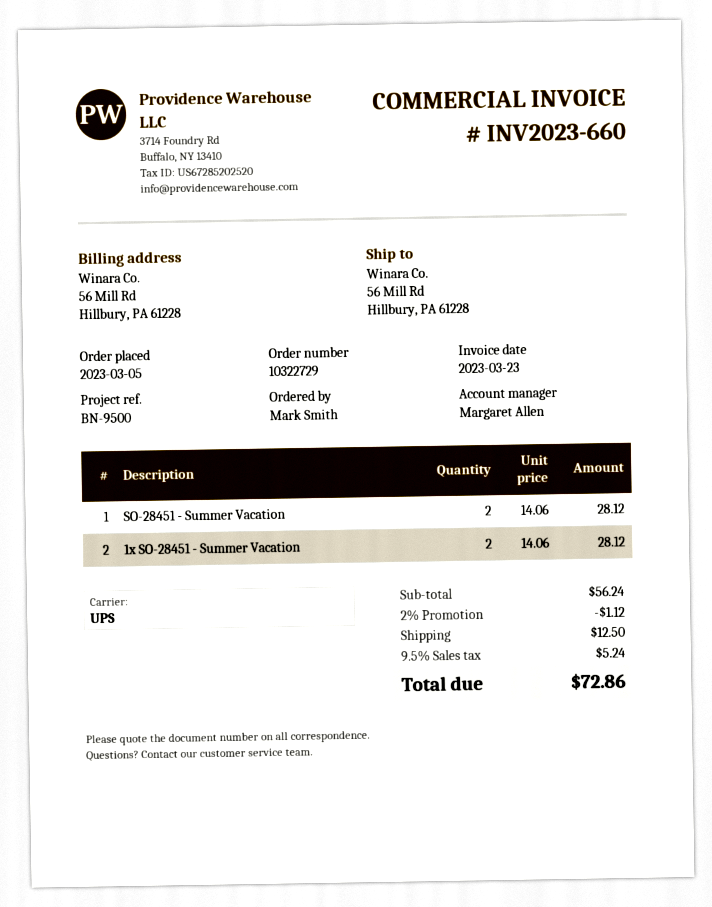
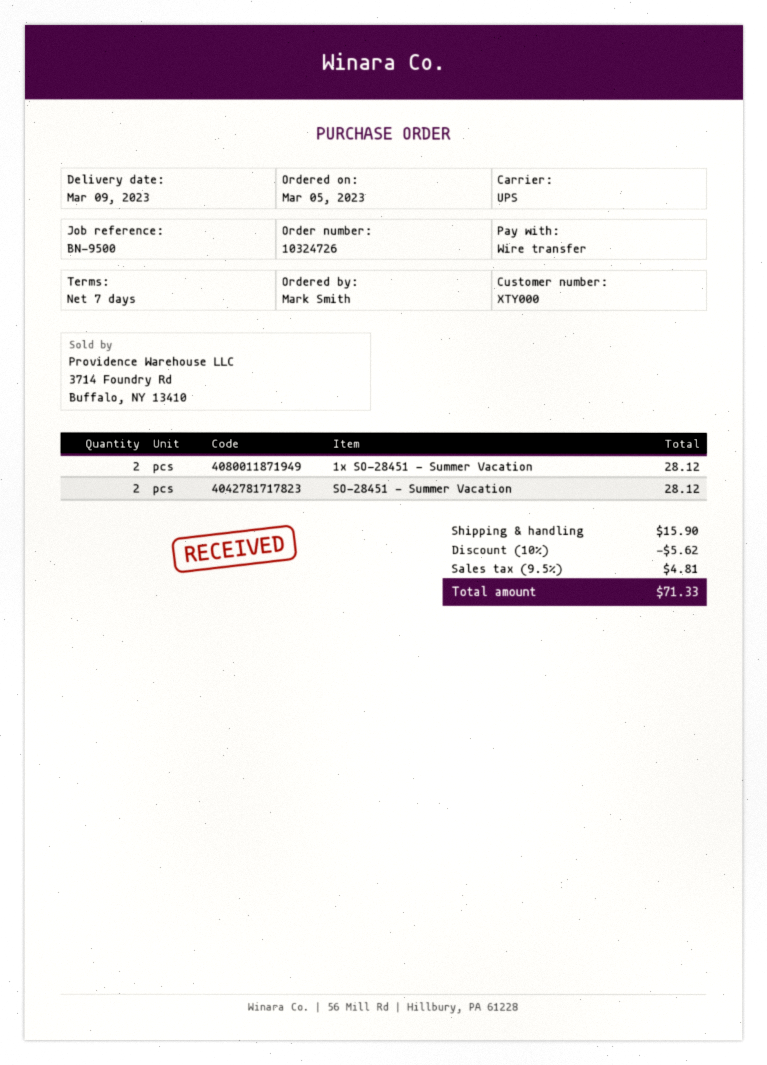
order number: 10322729 -> 10324726
discount: 2% = 1.12 -> 10% = 5.62
shipping: 12.50 -> 15.90
tax: 9.5% = 5.24 -> 9.5% = 4.81
total: 72.86 -> 71.33

